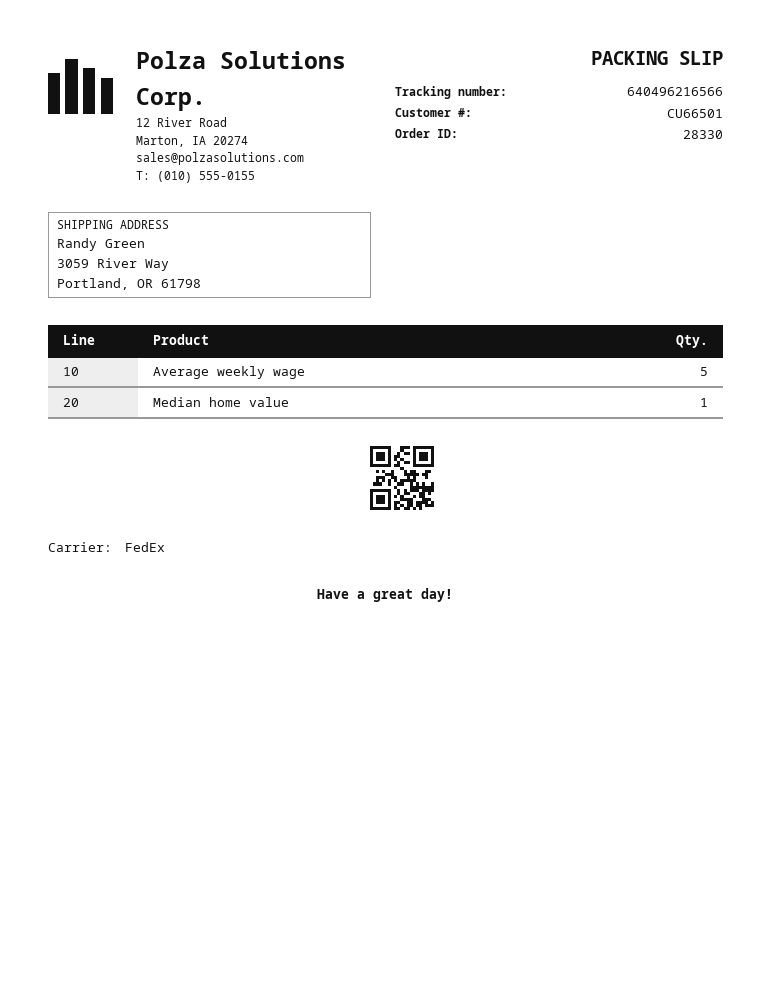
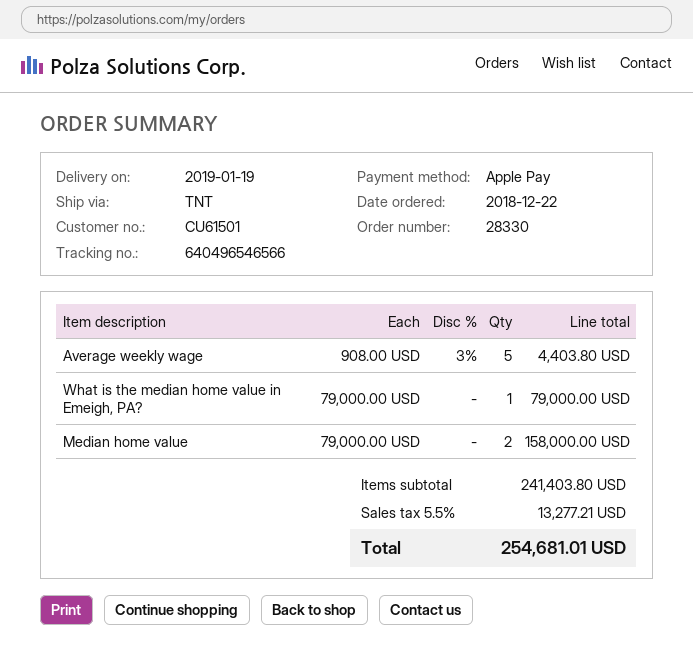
customer number: CU66501 -> CU61501
shipping method: FedEx -> TNT
tracking number: 640496216566 -> 640496546566
Median home value: 1 -> 2
What is the median home value in Emeigh, PA?: none -> 1

